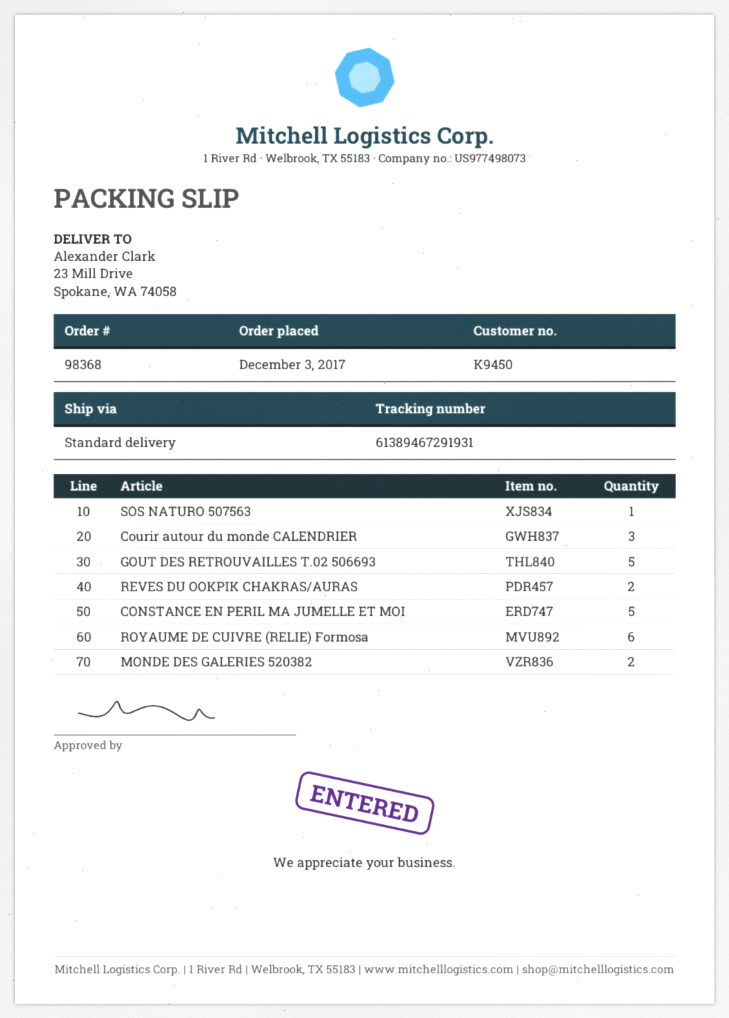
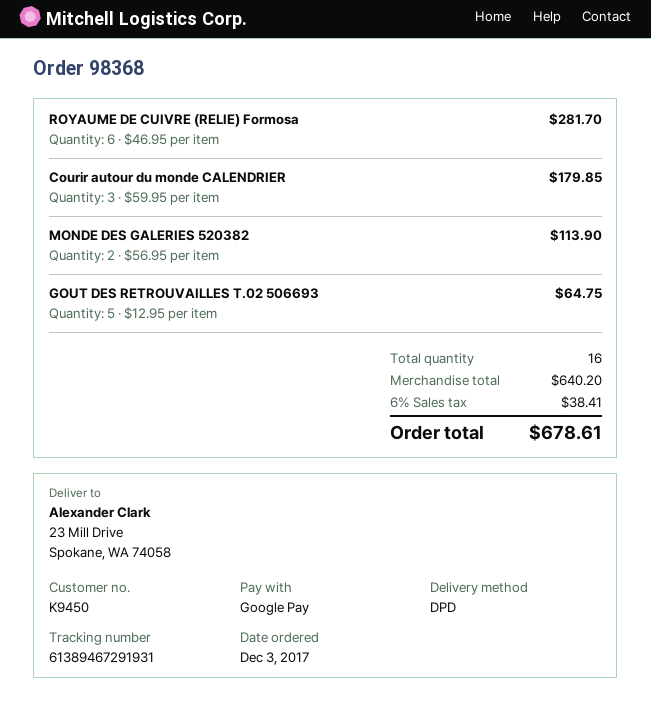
shipping method: standard -> DPD
SOS NATURO 507563: 1 -> none
REVES DU OOKPIK CHAKRAS/AURAS: 2 -> none
CONSTANCE EN PERIL MA JUMELLE ET MOI: 5 -> none

